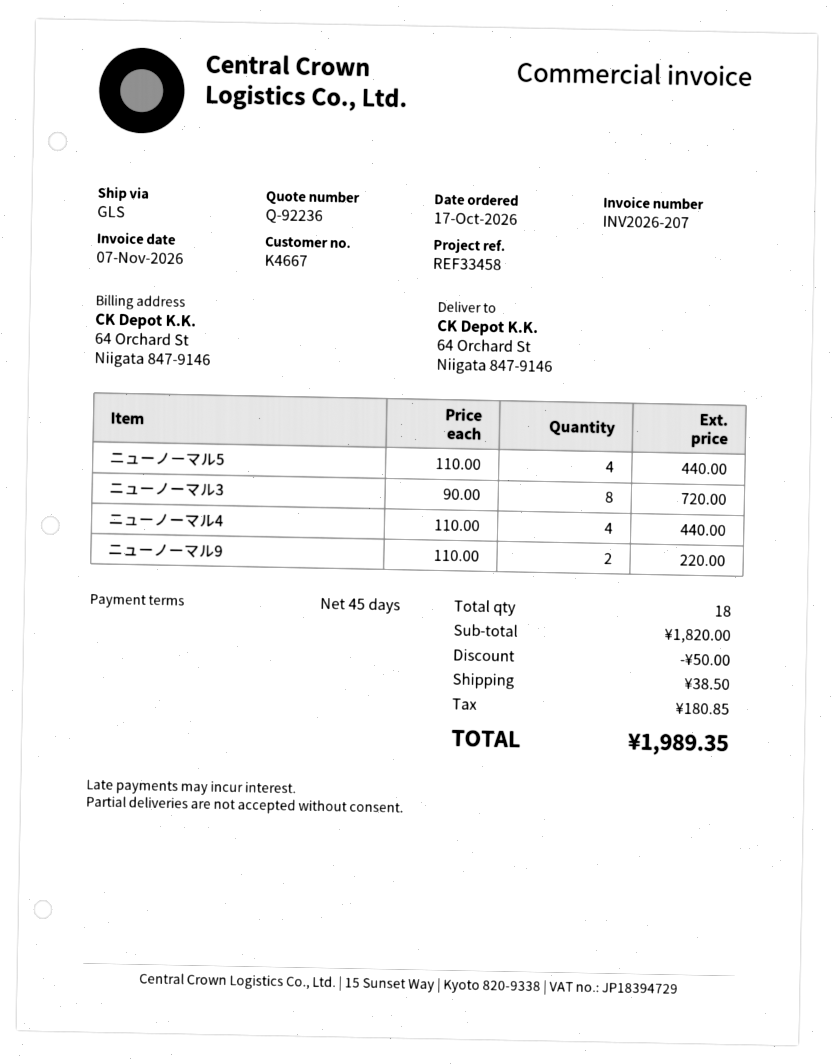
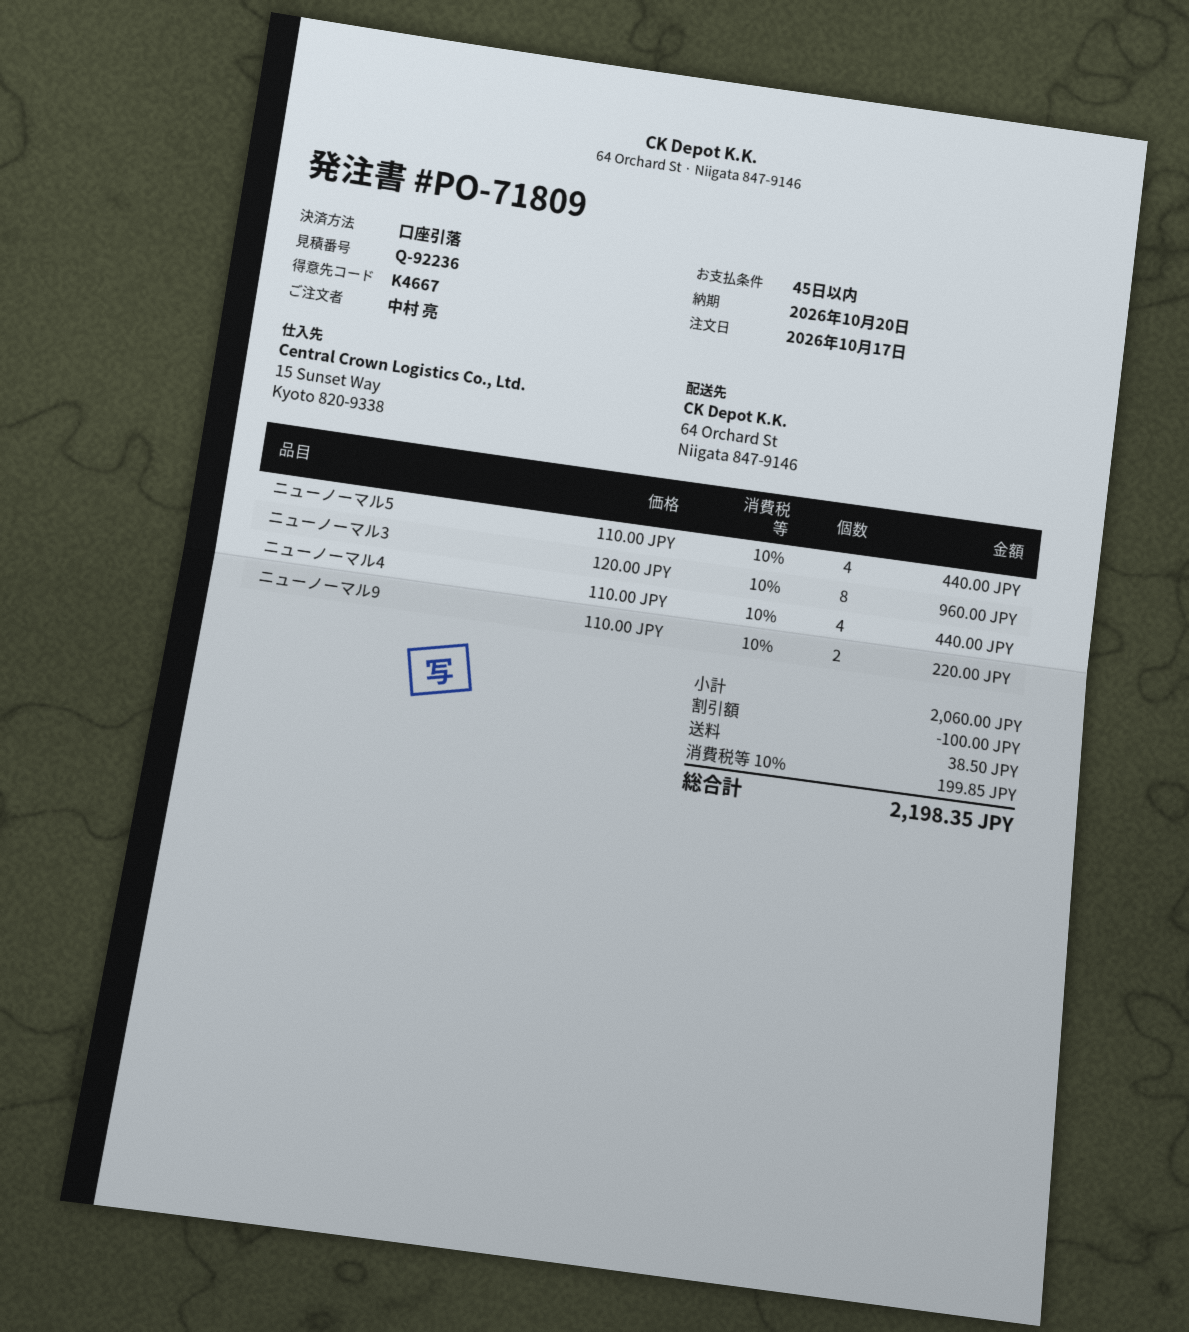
ニューノーマル3: 8 x 90.00 = 720.00 -> 8 x 120.00 = 960.00
subtotal: 1820.00 -> 2060.00
discount: 50.00 -> 100.00
tax: 180.85 -> 199.85
total: 1989.35 -> 2198.35

